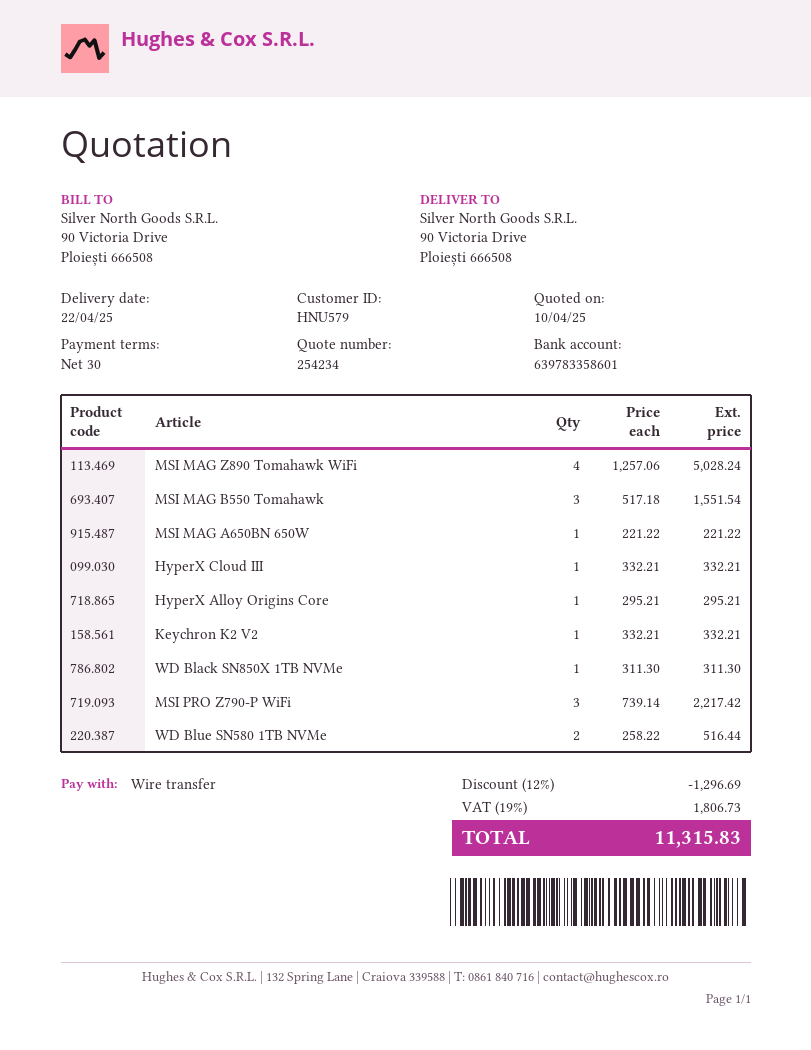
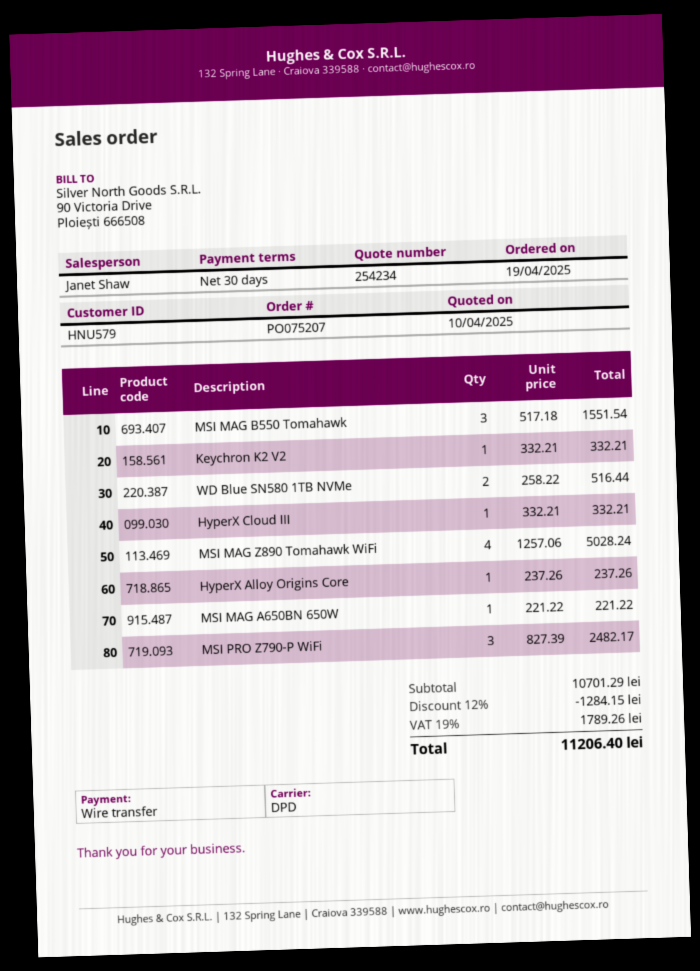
HyperX Alloy Origins Core: 1 x 295.21 = 295.21 -> 1 x 237.26 = 237.26
WD Black SN850X 1TB NVMe: 1 x 311.30 = 311.30 -> none
MSI PRO Z790-P WiFi: 3 x 739.14 = 2217.42 -> 3 x 827.39 = 2482.17
discount: 12% = 1296.69 -> 12% = 1284.15
tax: 19% = 1806.73 -> 19% = 1789.26
total: 11315.83 -> 11206.40

